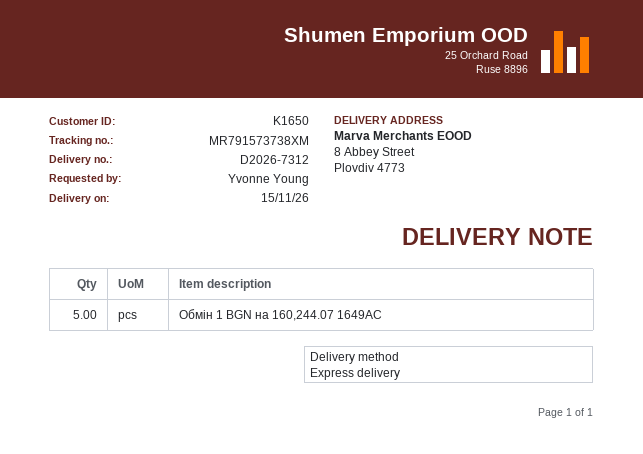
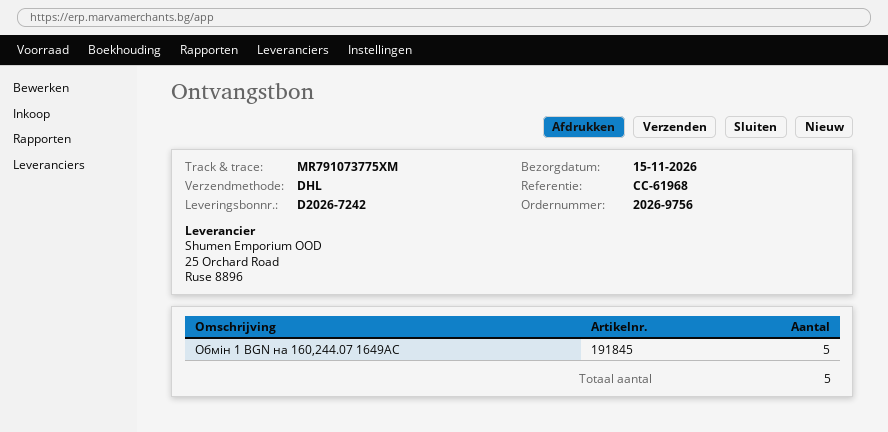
delivery note number: D2026-7312 -> D2026-7242
shipping method: express -> DHL
tracking number: MR791573738XM -> MR791073775XM

